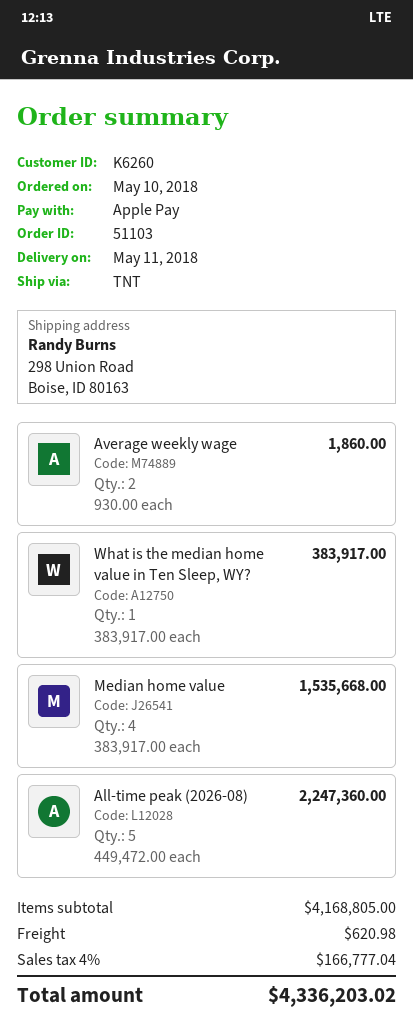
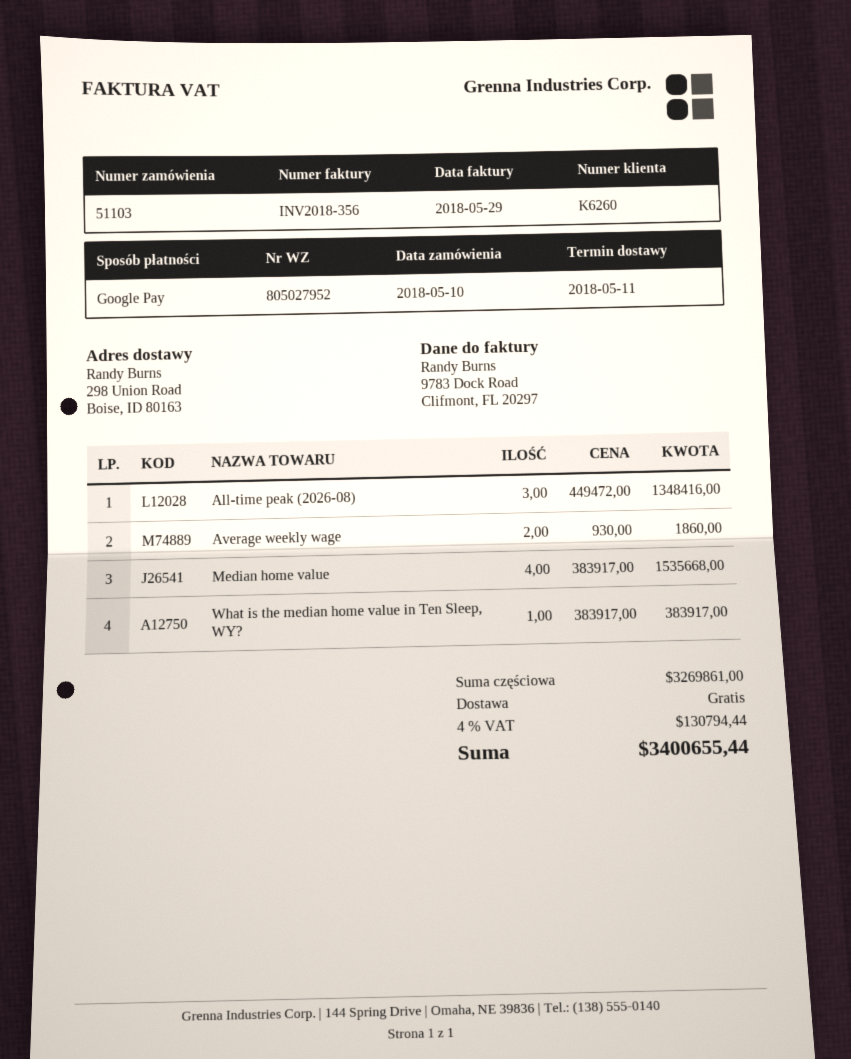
payment method: Apple Pay -> Google Pay
All-time peak (2026-08): 5 x 449472.00 = 2247360.00 -> 3 x 449472.00 = 1348416.00
subtotal: 4168805.00 -> 3269861.00
shipping: 620.98 -> 0.00
tax: 4% = 166777.04 -> 4% = 130794.44
total: 4336203.02 -> 3400655.44

